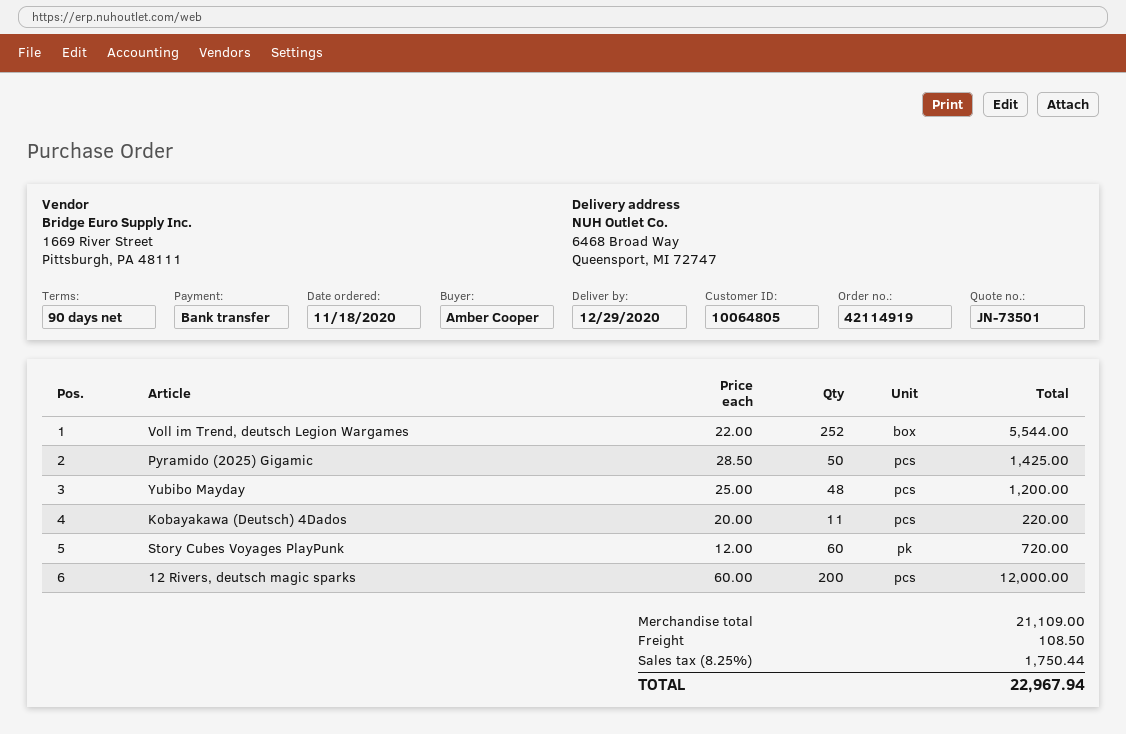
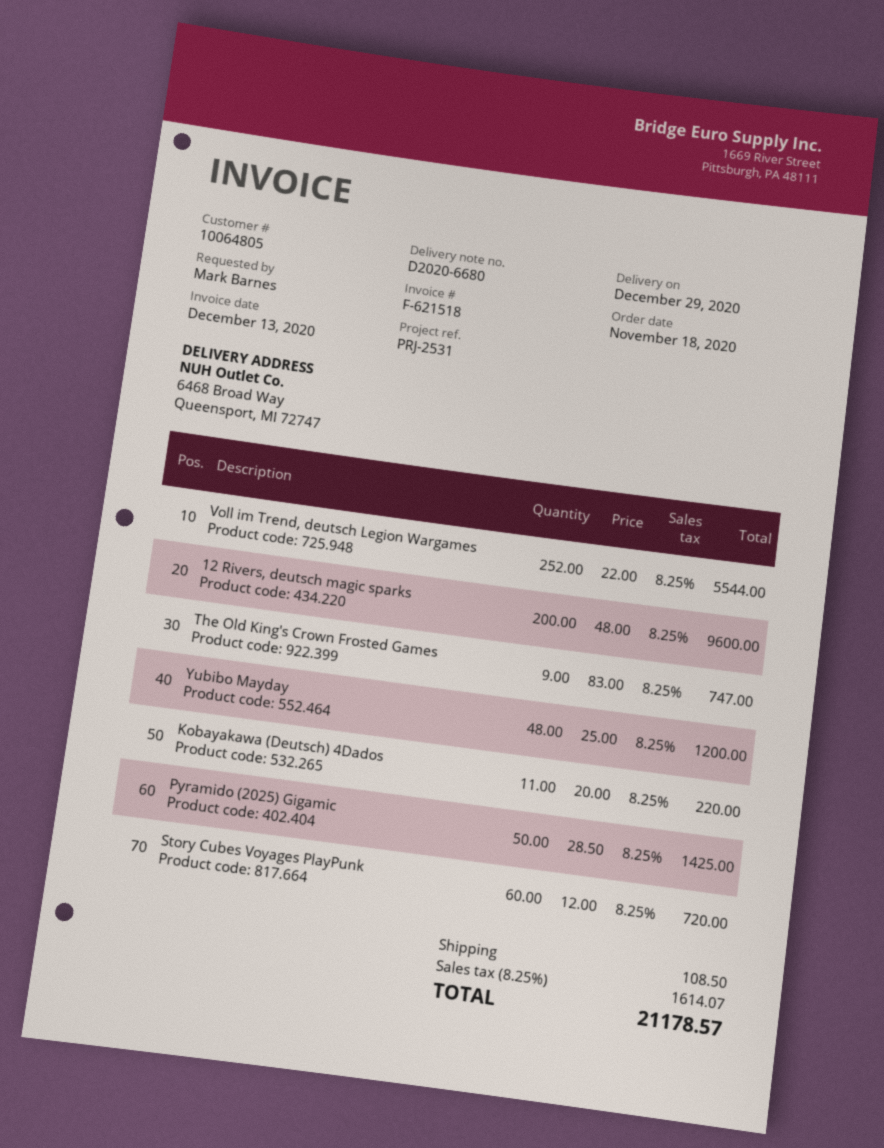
ordered by: Amber Cooper -> Mark Barnes
12 Rivers, deutsch magic sparks: 200 x 60.00 = 12000.00 -> 200 x 48.00 = 9600.00
The Old King's Crown Frosted Games: none -> 9 x 83.00 = 747.00
tax: 8.25% = 1750.44 -> 8.25% = 1614.07
total: 22967.94 -> 21178.57

